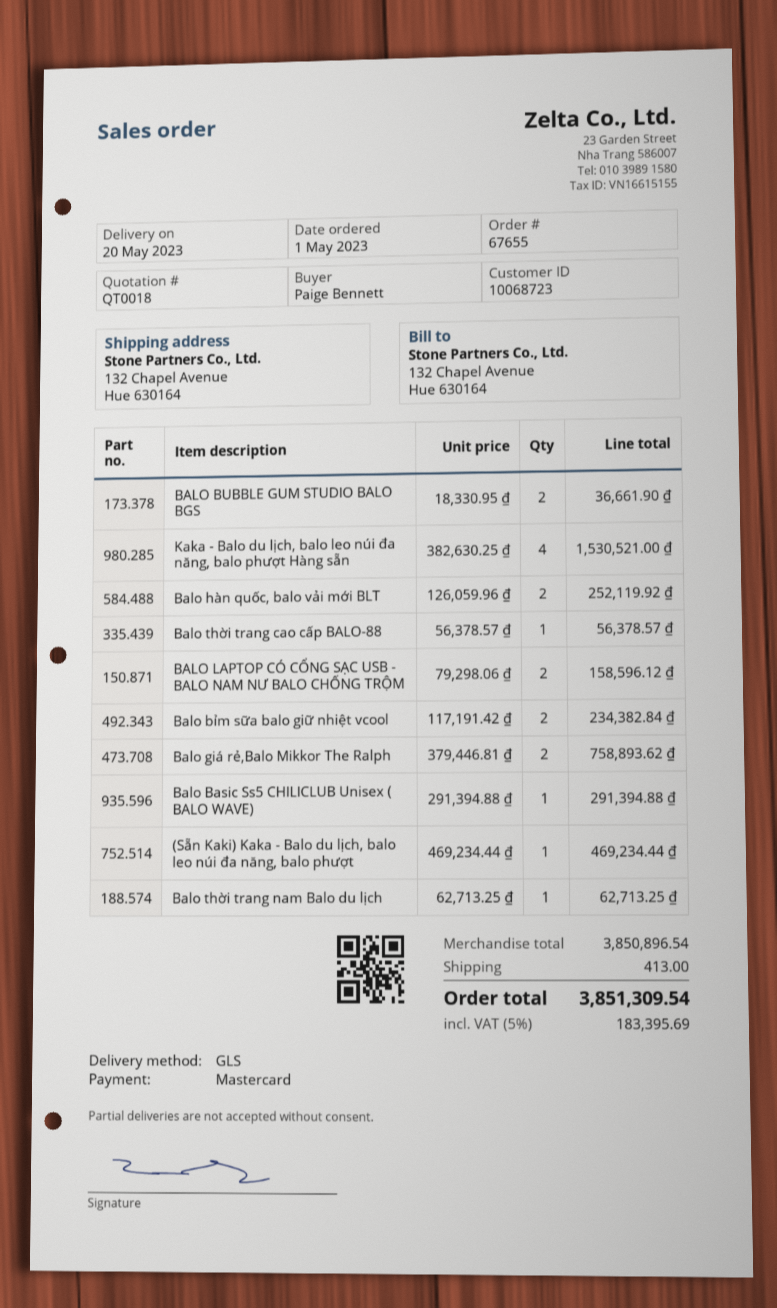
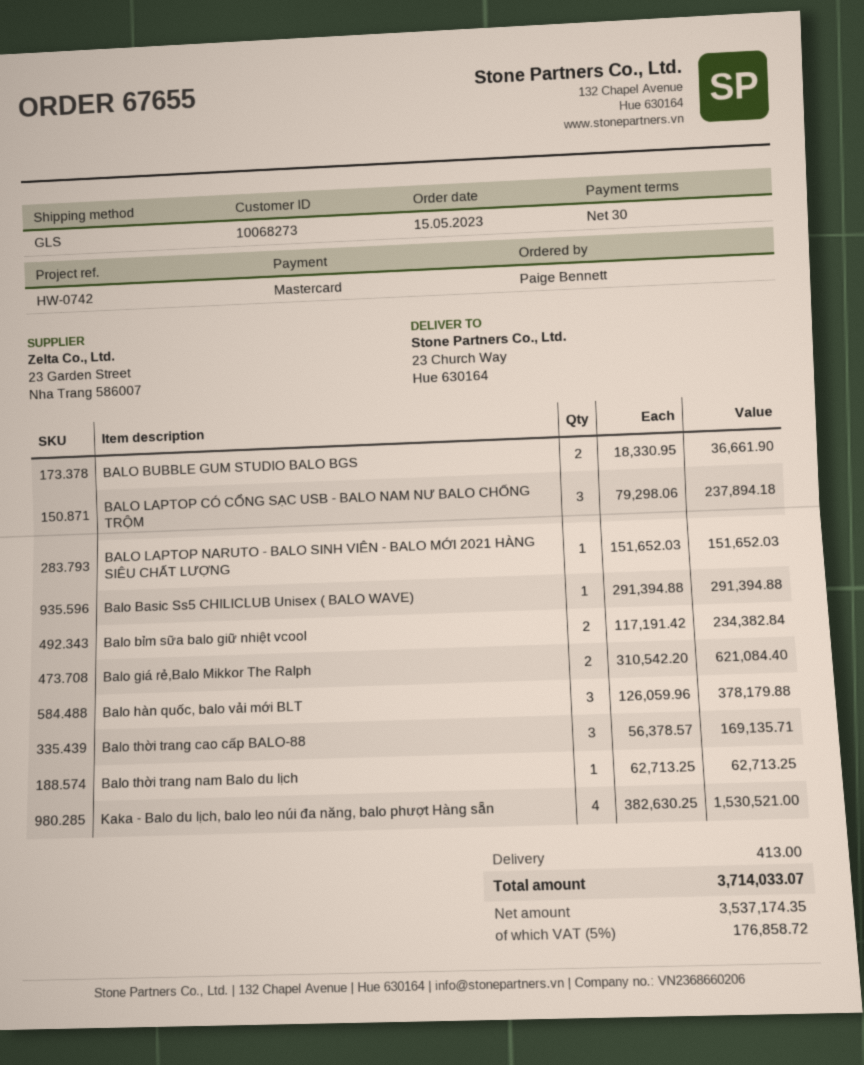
order date: 2023-05-01 -> 2023-05-15
customer number: 10068723 -> 10068273
ship to: 132 Chapel Avenue, Hue 630164 -> 23 Church Way, Hue 630164
Balo hàn quốc, balo vải mới BLT: 2 x 126059.96 = 252119.92 -> 3 x 126059.96 = 378179.88
Balo thời trang cao cấp BALO-88: 1 x 56378.57 = 56378.57 -> 3 x 56378.57 = 169135.71
BALO LAPTOP CÓ CỔNG SẠC USB - BALO NAM NƯ BALO CHỐNG TRỘM: 2 x 79298.06 = 158596.12 -> 3 x 79298.06 = 237894.18
Balo giá rẻ,Balo Mikkor The Ralph: 2 x 379446.81 = 758893.62 -> 2 x 310542.20 = 621084.40
(Sẵn Kaki) Kaka - Balo du lịch, balo leo núi đa năng, balo phượt: 1 x 469234.44 = 469234.44 -> none
BALO LAPTOP NARUTO - BALO SINH VIÊN - BALO MỚI 2021 HÀNG SIÊU CHẤT LƯỢNG: none -> 1 x 151652.03 = 151652.03
tax: 5% = 183395.69 -> 5% = 176858.72
total: 3851309.54 -> 3714033.07

